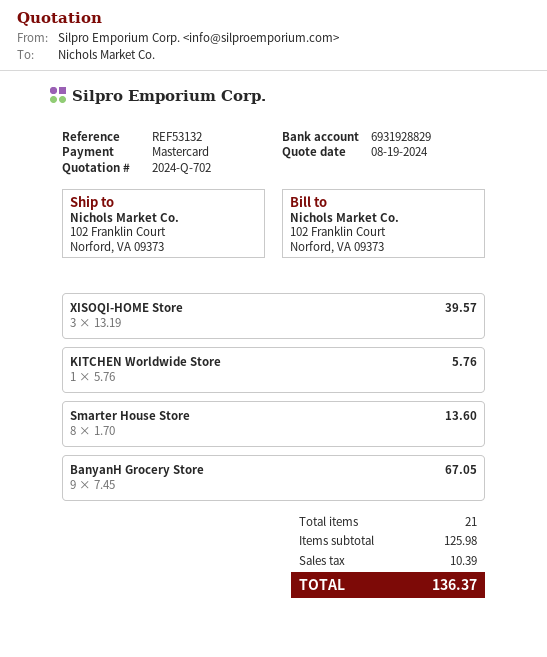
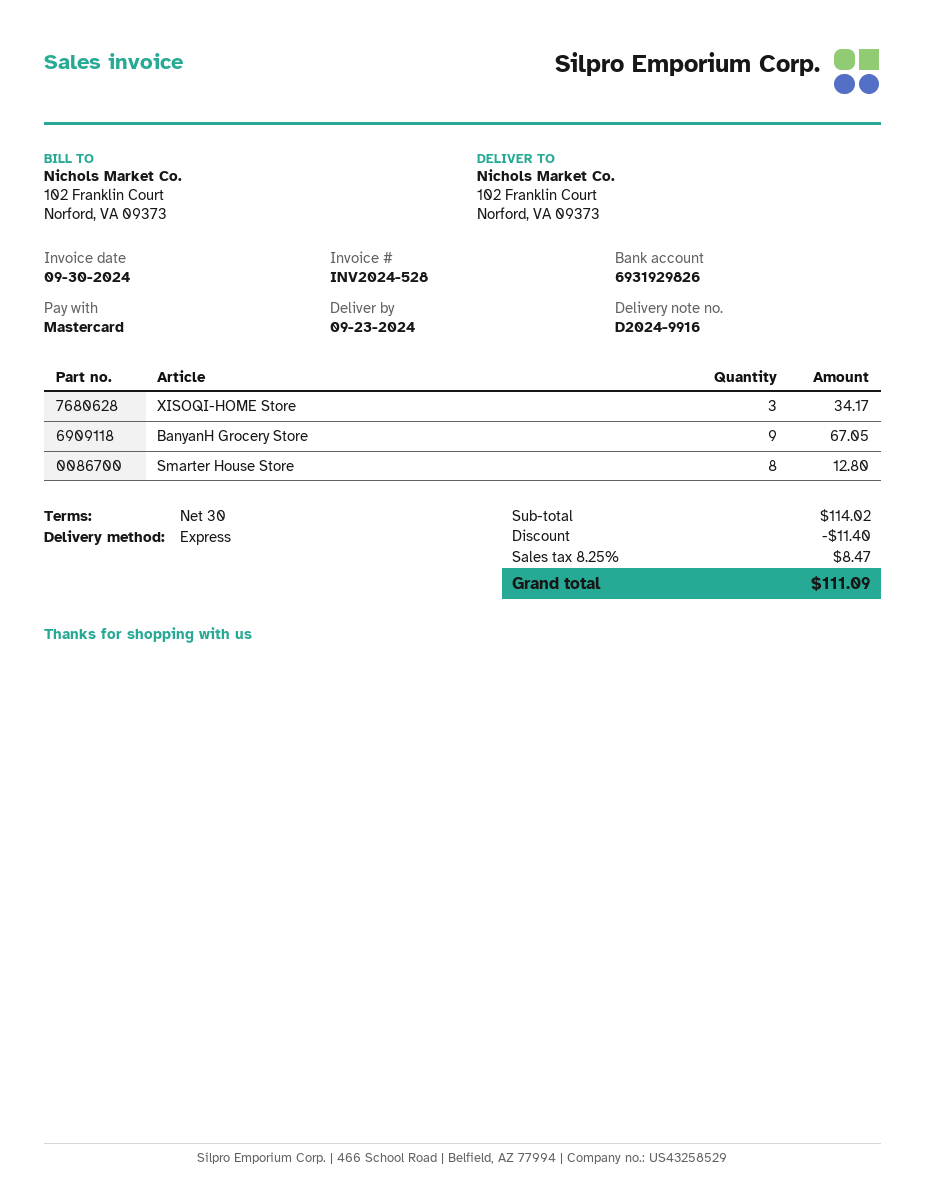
bank account: 6931928829 -> 6931929826
XISOQI-HOME Store: 3 for 39.57 -> 3 for 34.17
KITCHEN Worldwide Store: 1 for 5.76 -> none
Smarter House Store: 8 for 13.60 -> 8 for 12.80
subtotal: 125.98 -> 114.02
discount: none -> 11.40
tax: 10.39 -> 8.47
total: 136.37 -> 111.09

